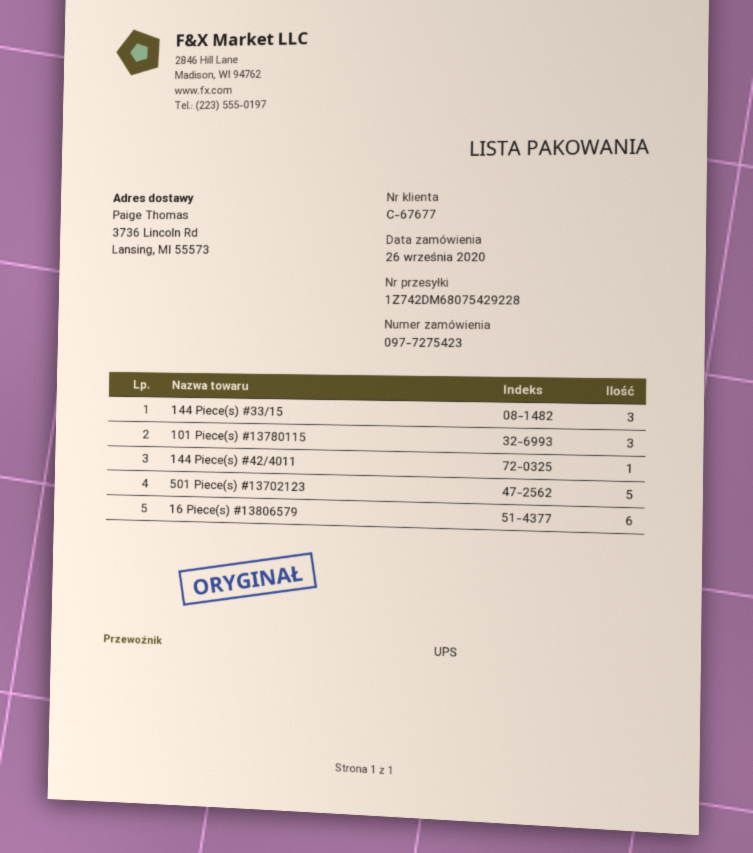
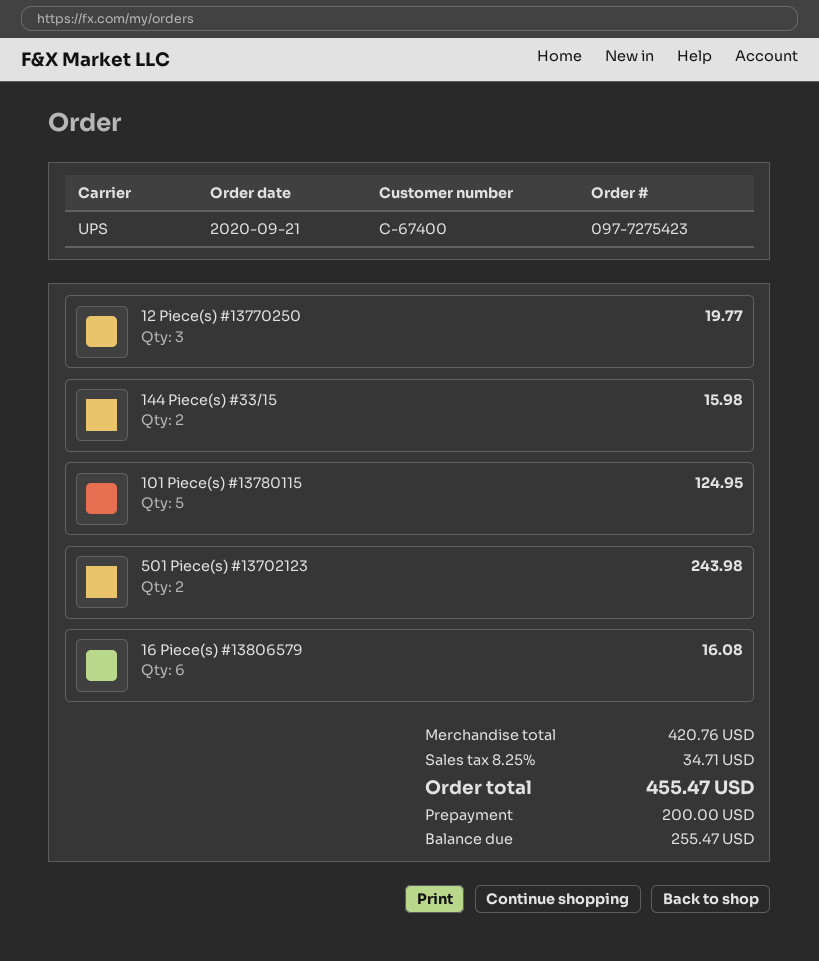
order date: 2020-09-26 -> 2020-09-21
customer number: C-67677 -> C-67400
144 Piece(s) #33/15: 3 -> 2
101 Piece(s) #13780115: 3 -> 5
144 Piece(s) #42/4011: 1 -> none
501 Piece(s) #13702123: 5 -> 2
12 Piece(s) #13770250: none -> 3

